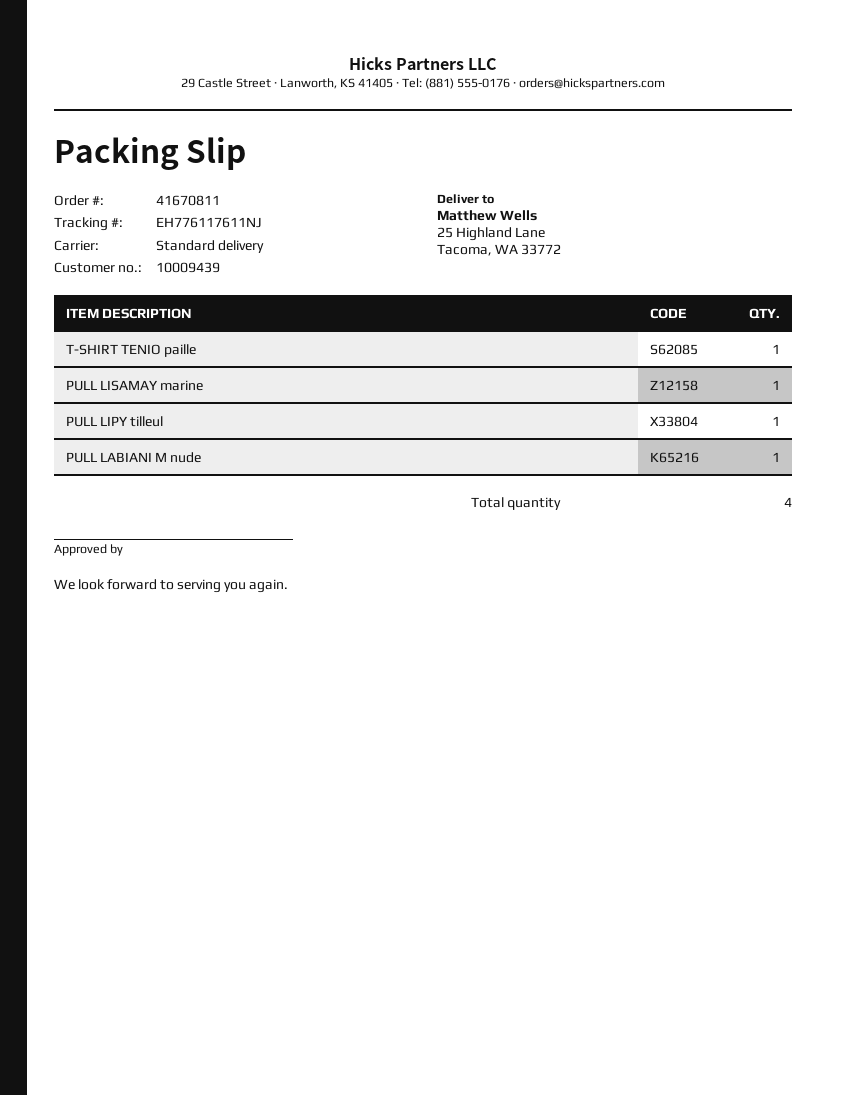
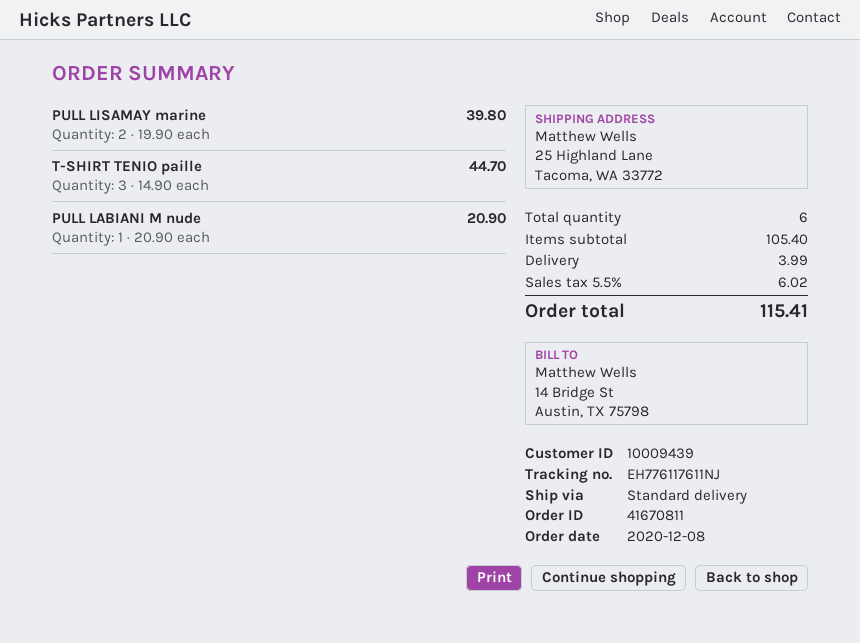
T-SHIRT TENIO paille: 1 -> 3
PULL LISAMAY marine: 1 -> 2
PULL LIPY tilleul: 1 -> none
total quantity: 4 -> 6

